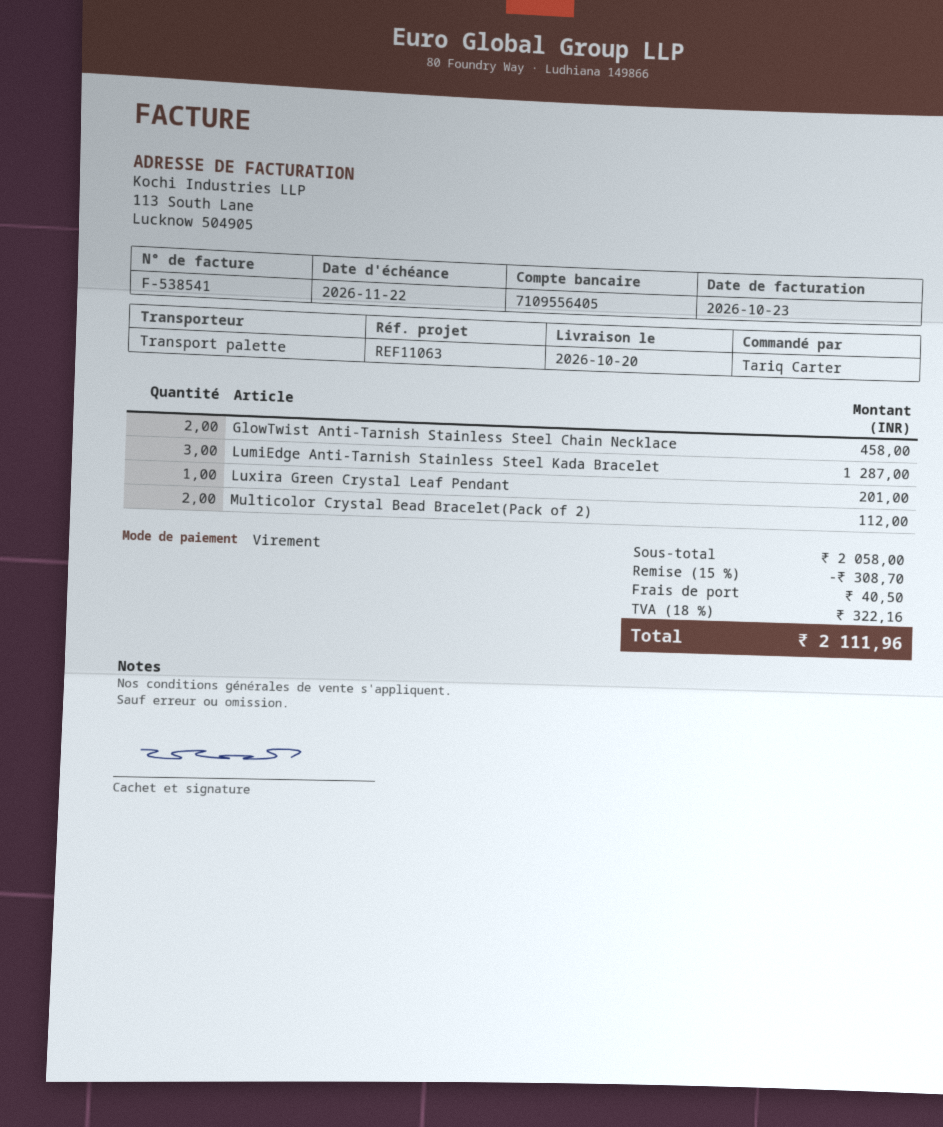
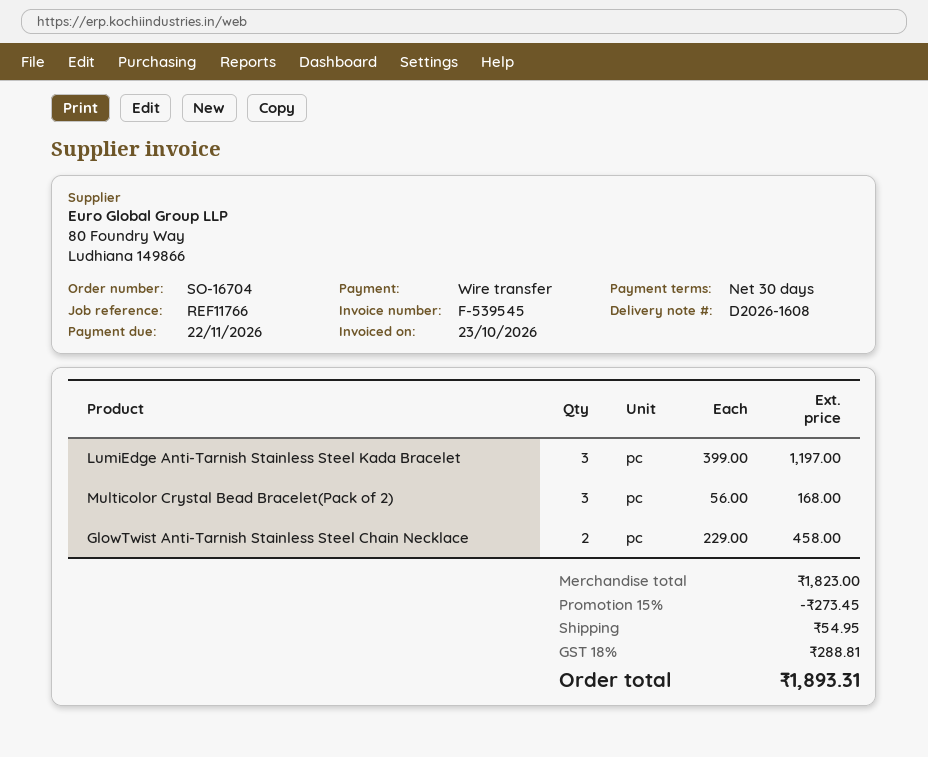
invoice number: F-538541 -> F-539545
reference: REF11063 -> REF11766
LumiEdge Anti-Tarnish Stainless Steel Kada Bracelet: 3 for 1287.00 -> 3 for 1197.00
Luxira Green Crystal Leaf Pendant: 1 for 201.00 -> none
Multicolor Crystal Bead Bracelet(Pack of 2): 2 for 112.00 -> 3 for 168.00
subtotal: 2058.00 -> 1823.00
discount: 15% = 308.70 -> 15% = 273.45
shipping: 40.50 -> 54.95
tax: 18% = 322.16 -> 18% = 288.81
total: 2111.96 -> 1893.31

